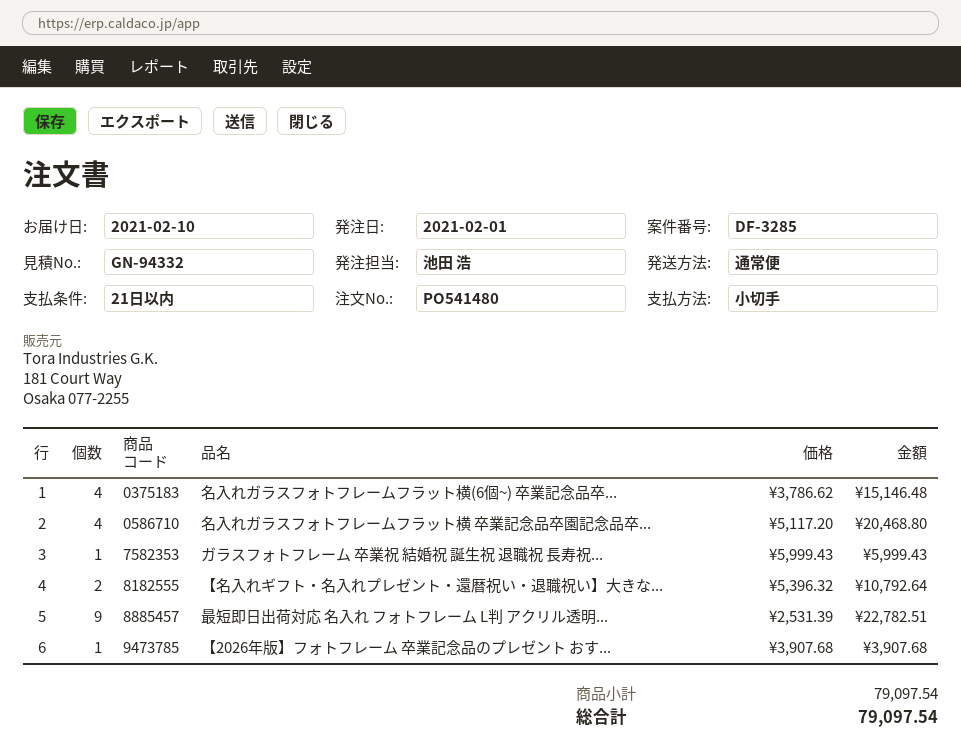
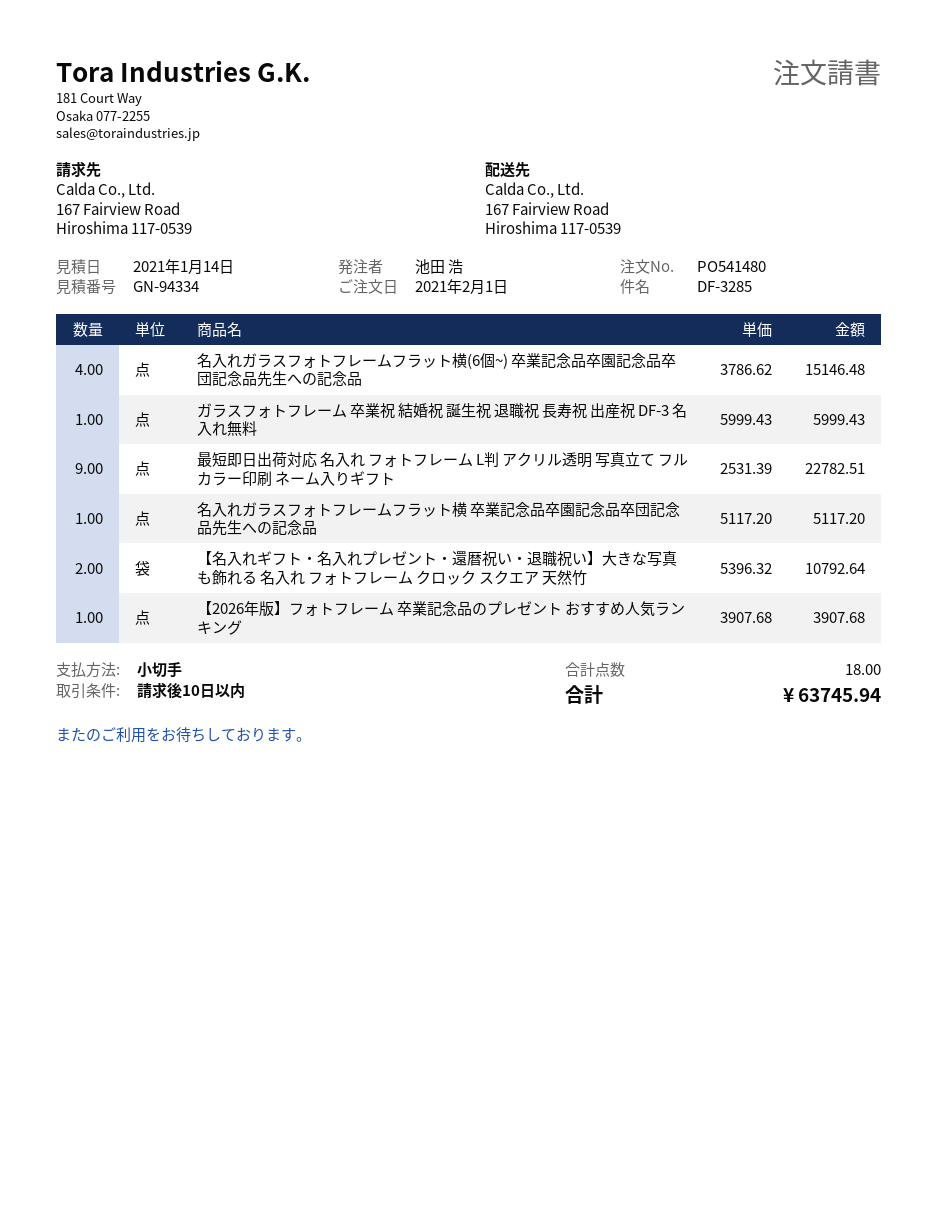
quote number: GN-94332 -> GN-94334
payment terms: 21 days -> 10 days
名入れガラスフォトフレームフラット横 卒業記念品卒園記念品卒...: 4 x 5117.20 = 20468.80 -> 1 x 5117.20 = 5117.20
total: 79097.54 -> 63745.94

